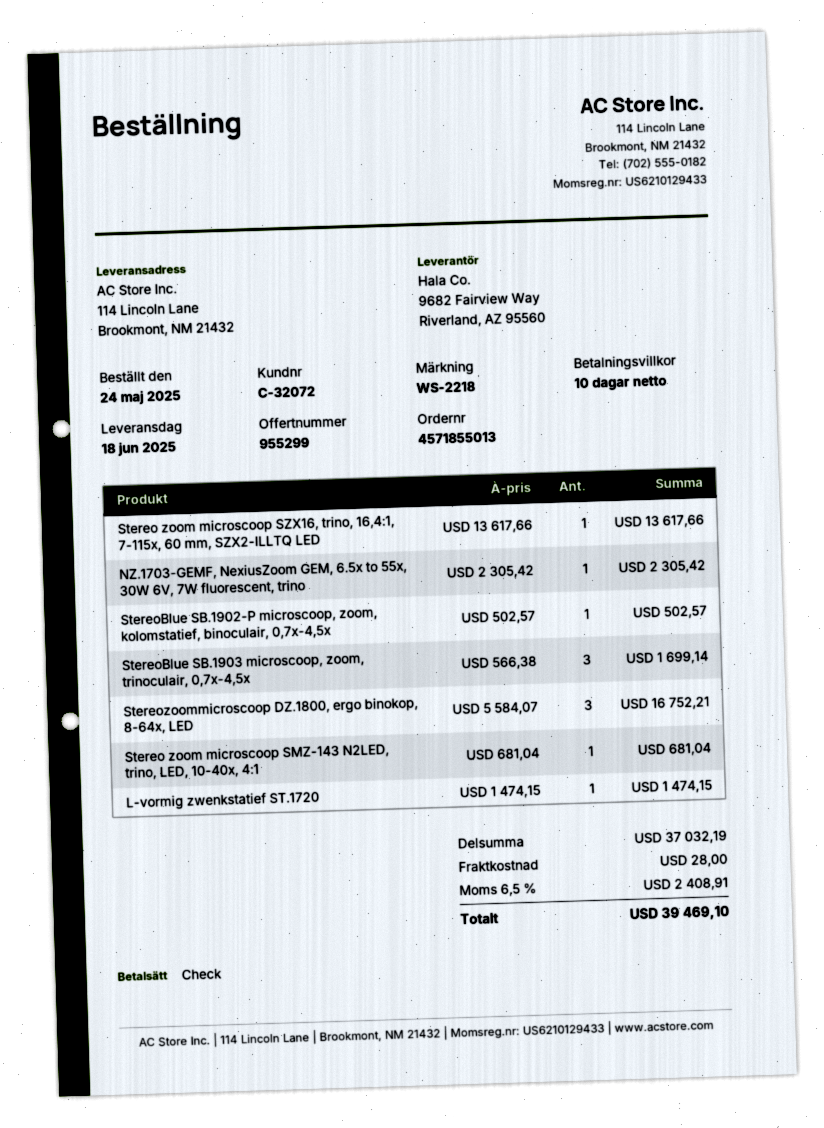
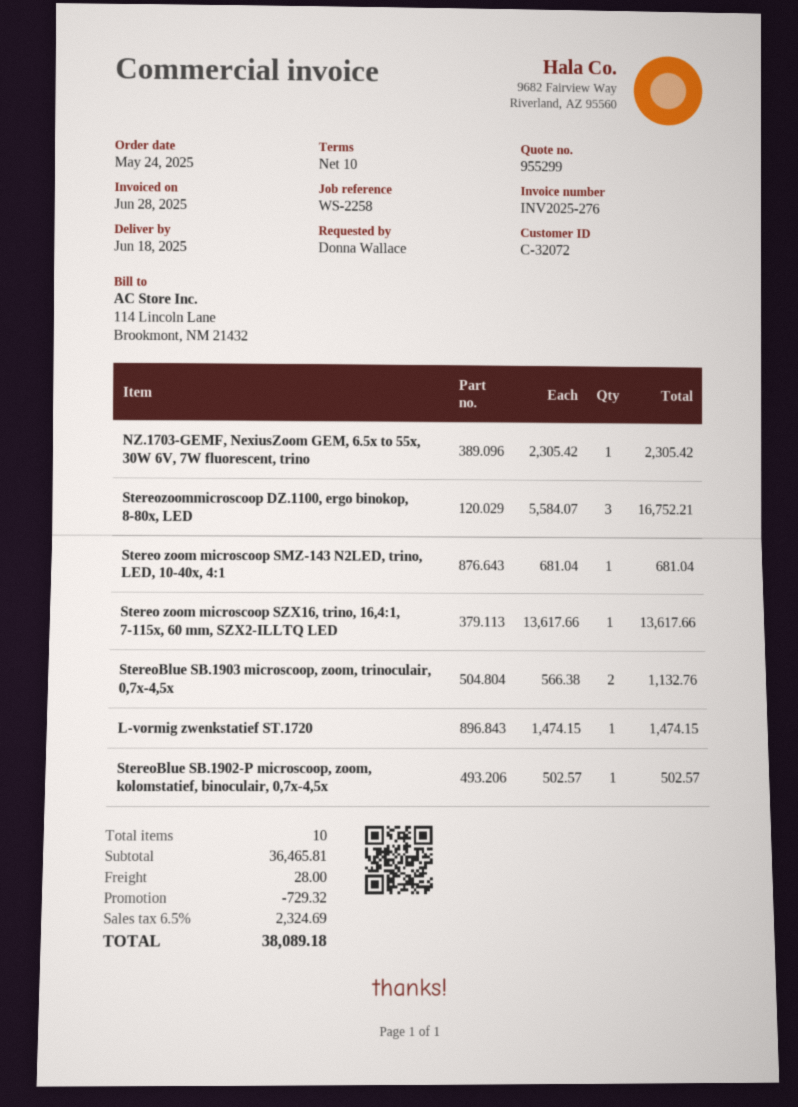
reference: WS-2218 -> WS-2258
StereoBlue SB.1903 microscoop, zoom, trinoculair, 0,7x-4,5x: 3 x 566.38 = 1699.14 -> 2 x 566.38 = 1132.76
Stereozoommicroscoop DZ.1800, ergo binokop, 8-64x, LED: 3 x 5584.07 = 16752.21 -> none
Stereozoommicroscoop DZ.1100, ergo binokop, 8-80x, LED: none -> 3 x 5584.07 = 16752.21
subtotal: 37032.19 -> 36465.81
discount: none -> 729.32
tax: 6.5% = 2408.91 -> 6.5% = 2324.69
total: 39469.10 -> 38089.18

